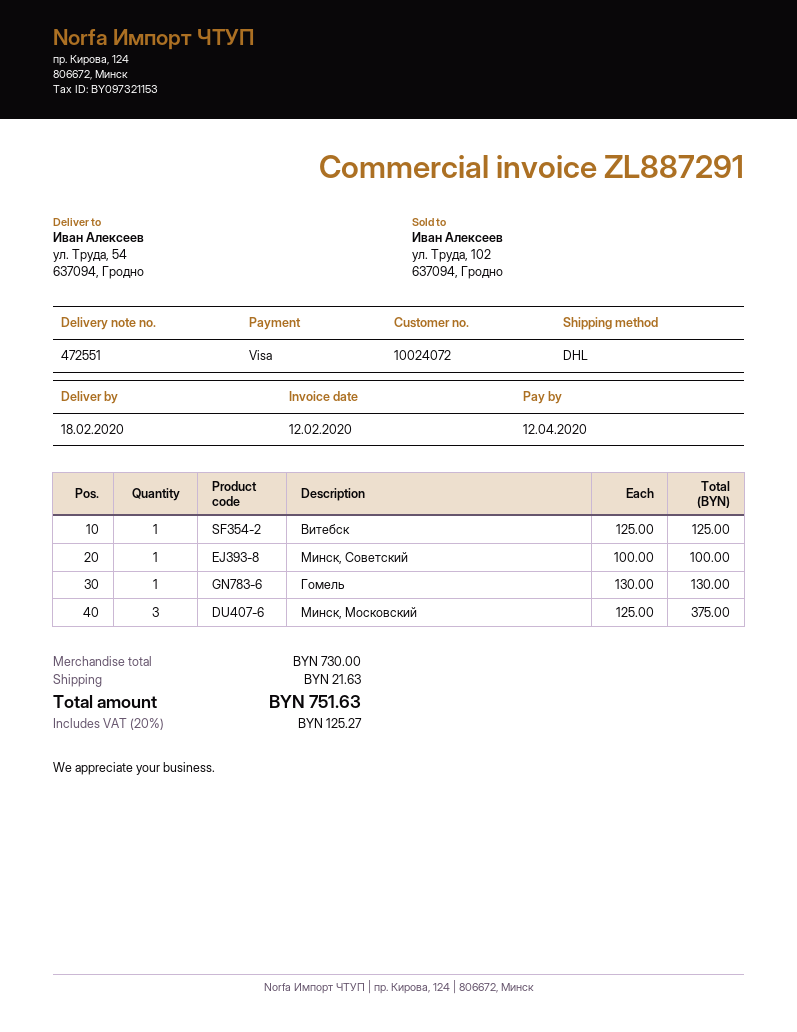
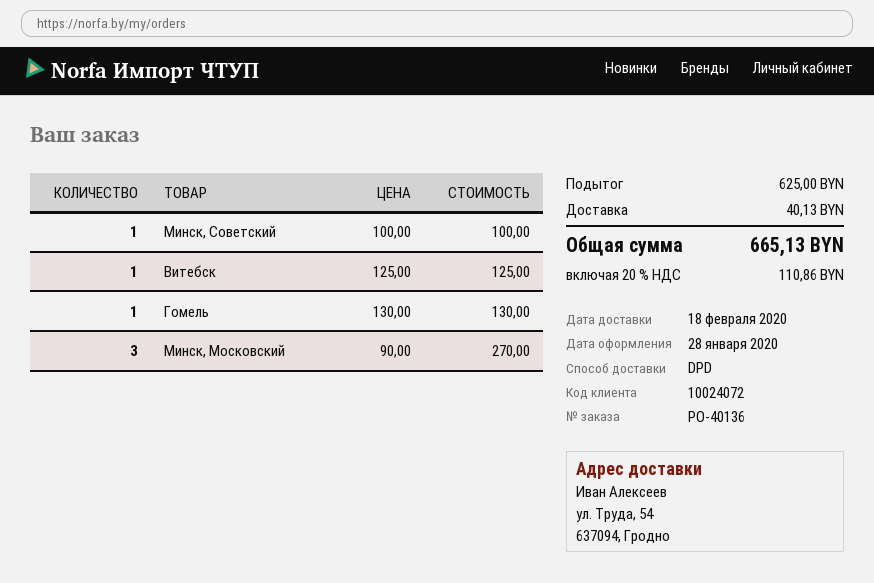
shipping method: DHL -> DPD
Минск, Московский: 3 x 125.00 = 375.00 -> 3 x 90.00 = 270.00
subtotal: 730.00 -> 625.00
shipping: 21.63 -> 40.13
tax: 20% = 125.27 -> 20% = 110.86
total: 751.63 -> 665.13

